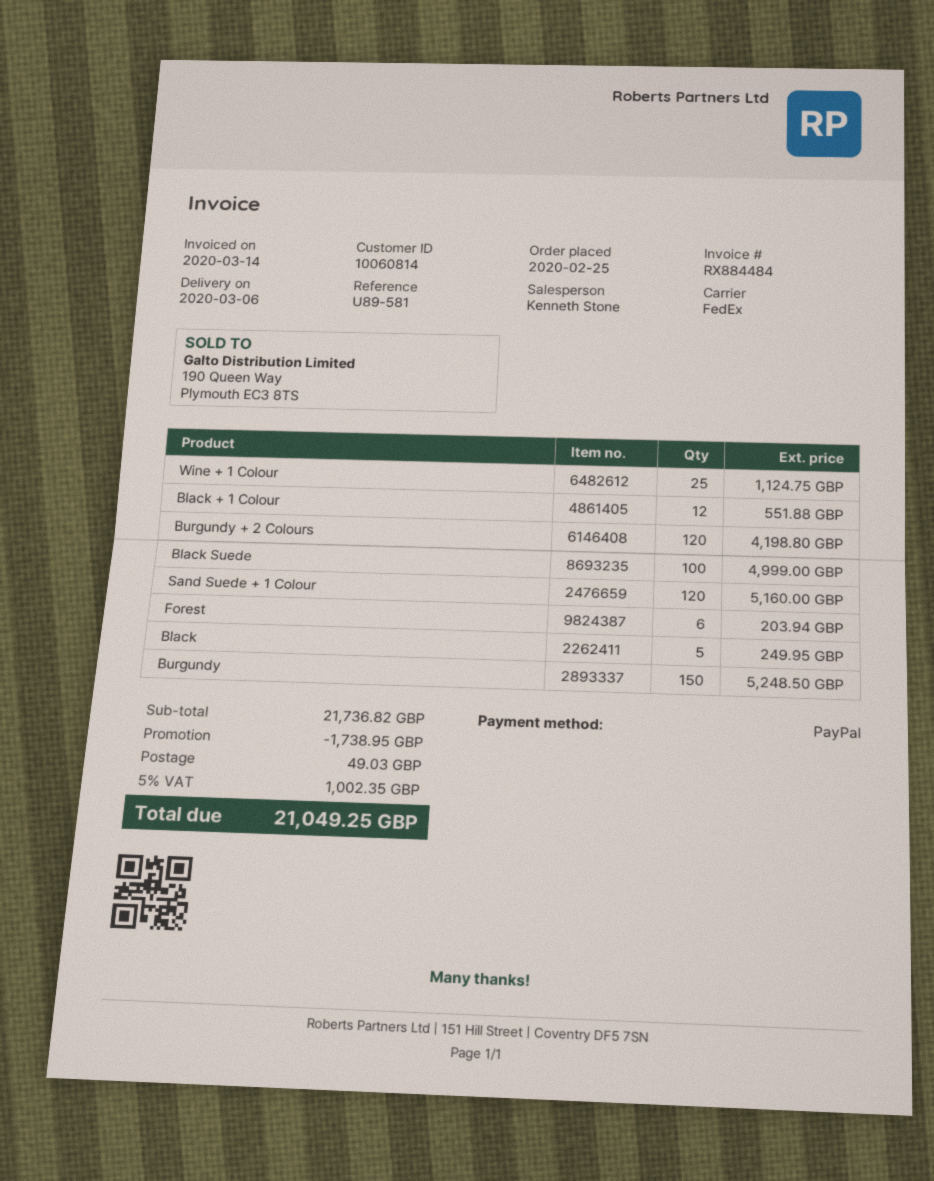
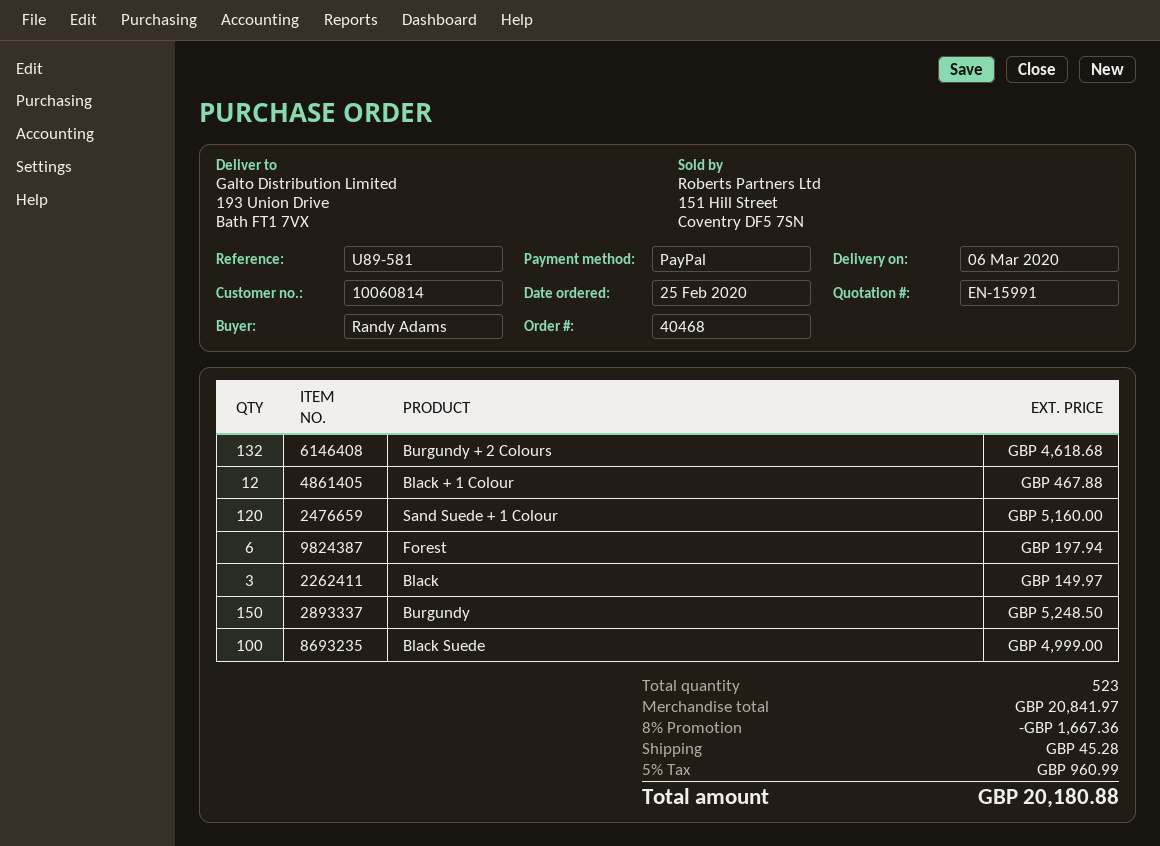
Wine + 1 Colour: 25 for 1124.75 -> none
Black + 1 Colour: 12 for 551.88 -> 12 for 467.88
Burgundy + 2 Colours: 120 for 4198.80 -> 132 for 4618.68
Forest: 6 for 203.94 -> 6 for 197.94
Black: 5 for 249.95 -> 3 for 149.97
subtotal: 21736.82 -> 20841.97
discount: 1738.95 -> 1667.36
shipping: 49.03 -> 45.28
tax: 5% = 1002.35 -> 5% = 960.99
total: 21049.25 -> 20180.88

